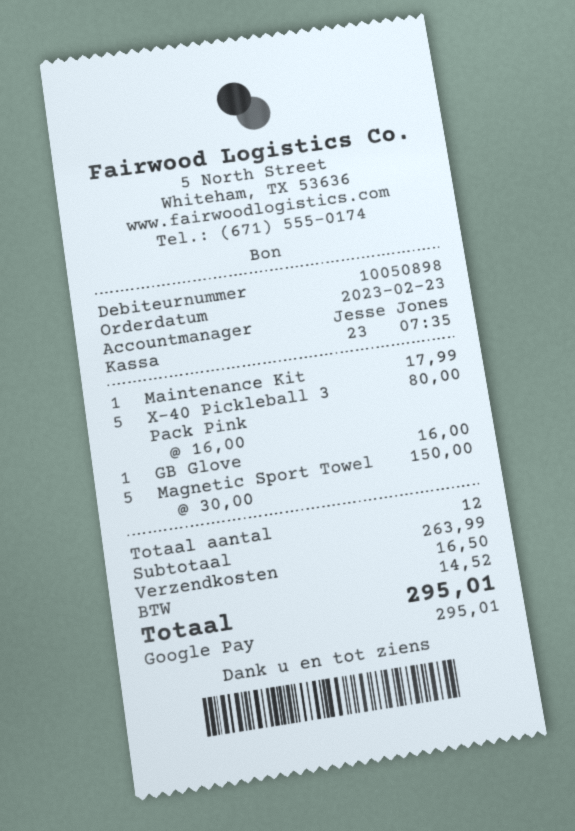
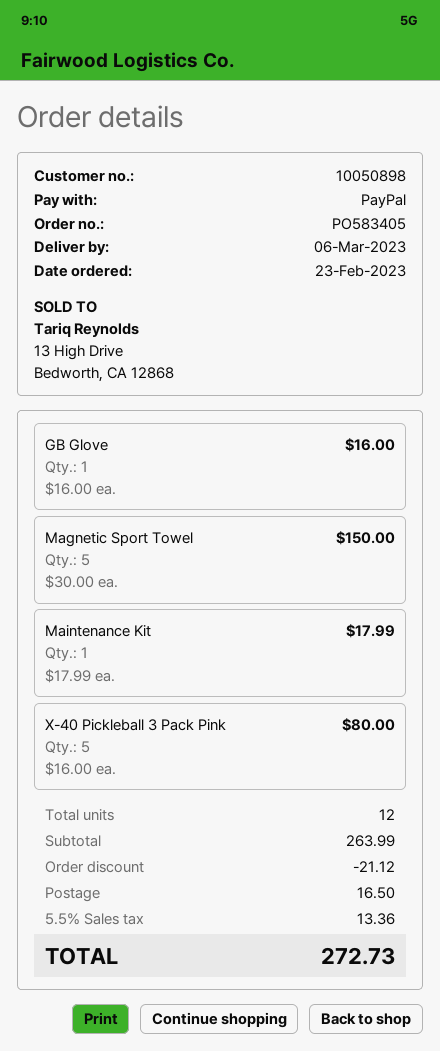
payment method: Google Pay -> PayPal
discount: none -> 21.12
tax: 14.52 -> 13.36
total: 295.01 -> 272.73

